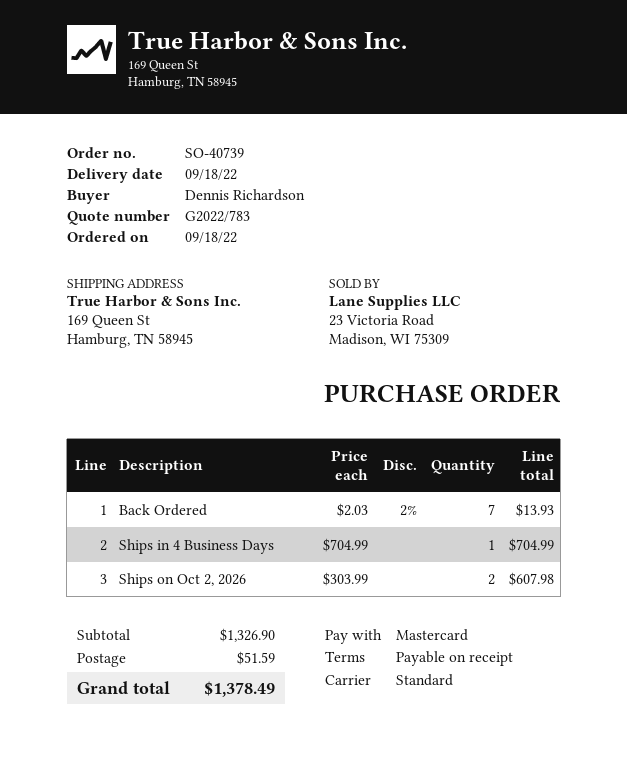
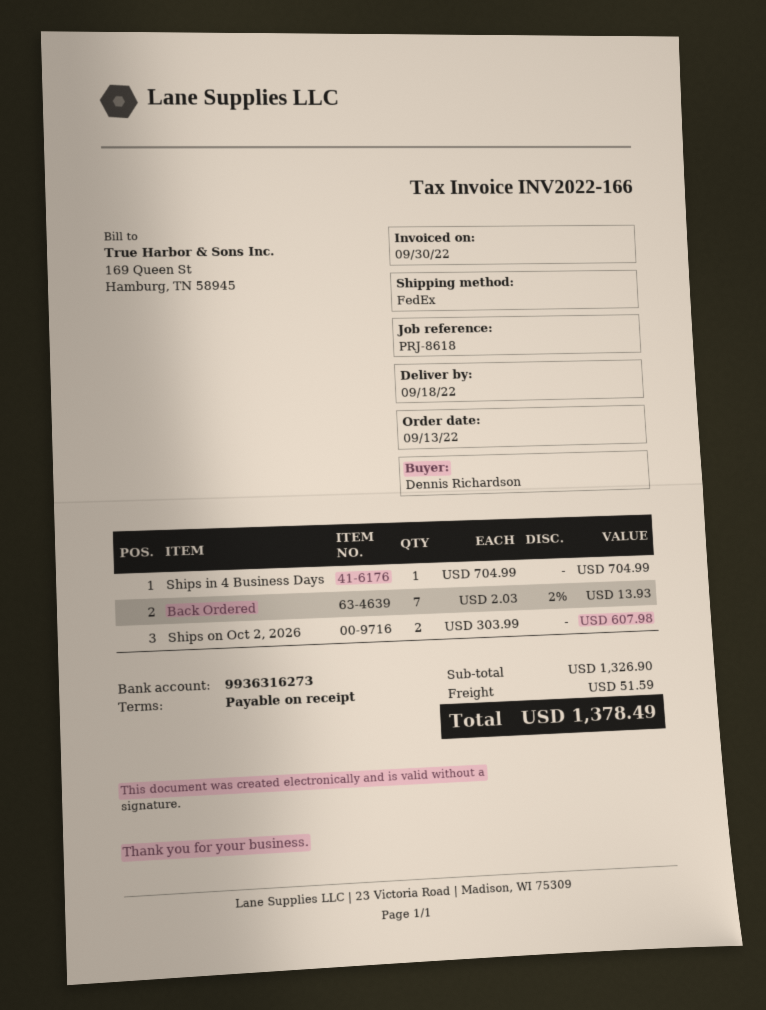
order date: 2022-09-18 -> 2022-09-13
shipping method: standard -> FedEx

